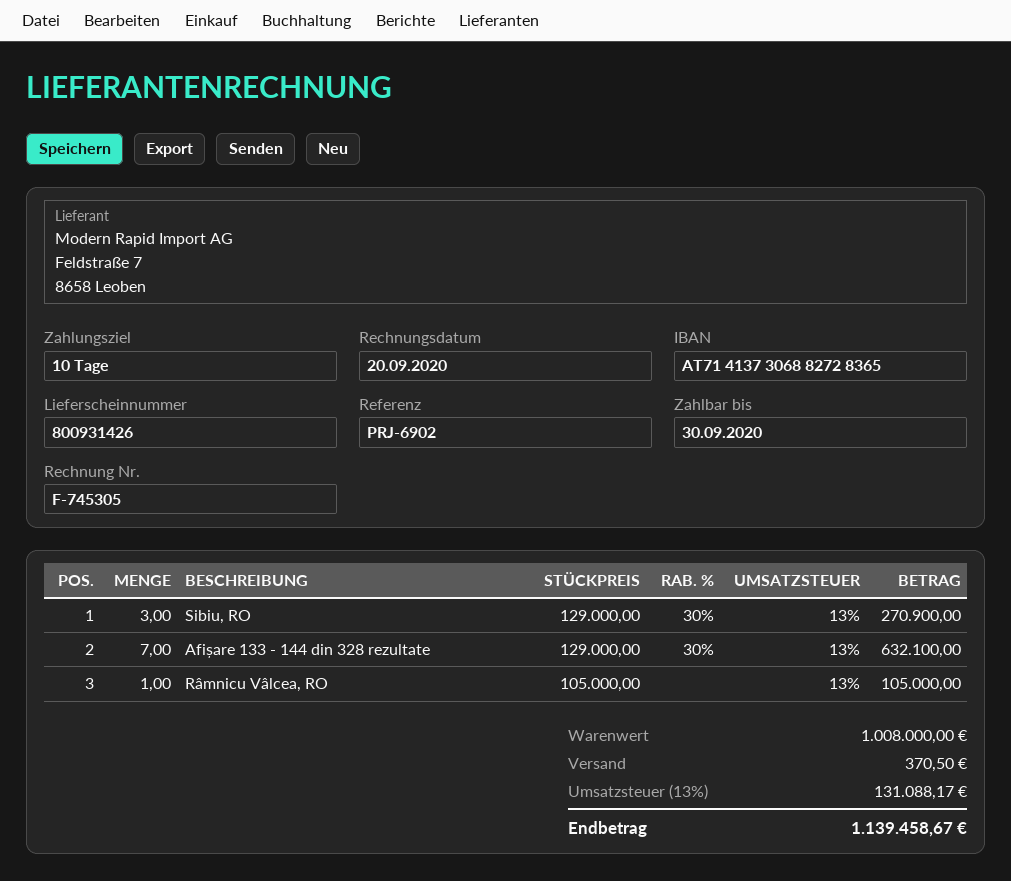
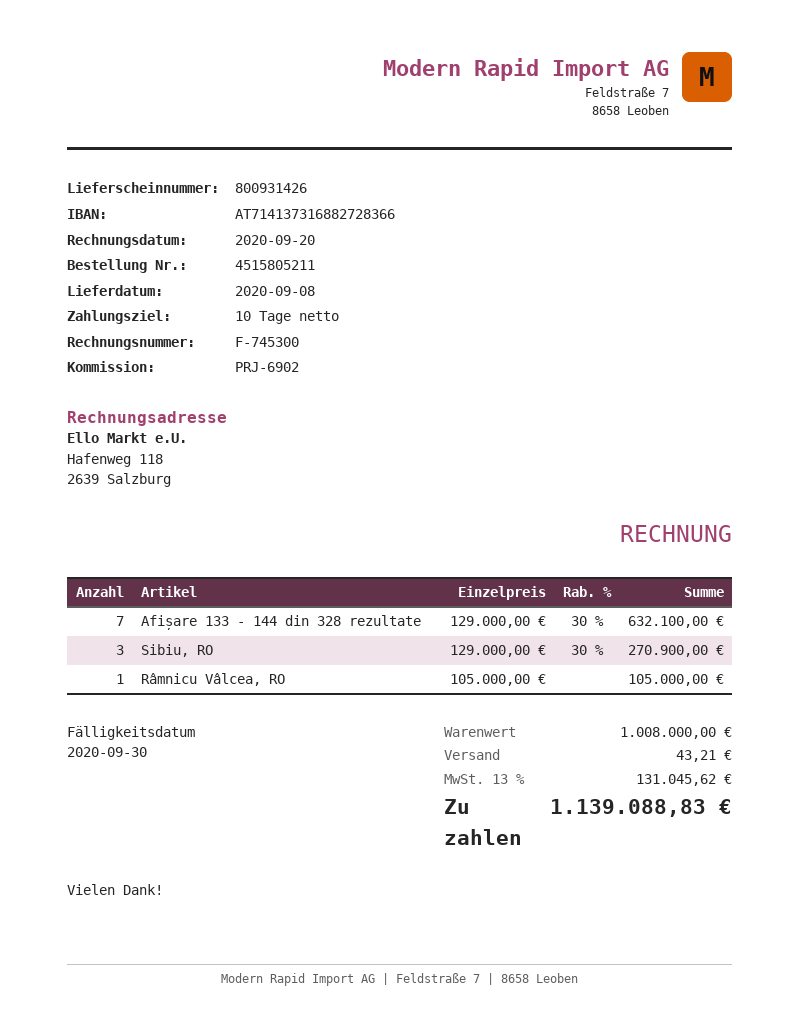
invoice number: F-745305 -> F-745300
bank account: AT714137306882728365 -> AT714137316882728366
shipping: 370.50 -> 43.21
tax: 13% = 131088.17 -> 13% = 131045.62
total: 1139458.67 -> 1139088.83

